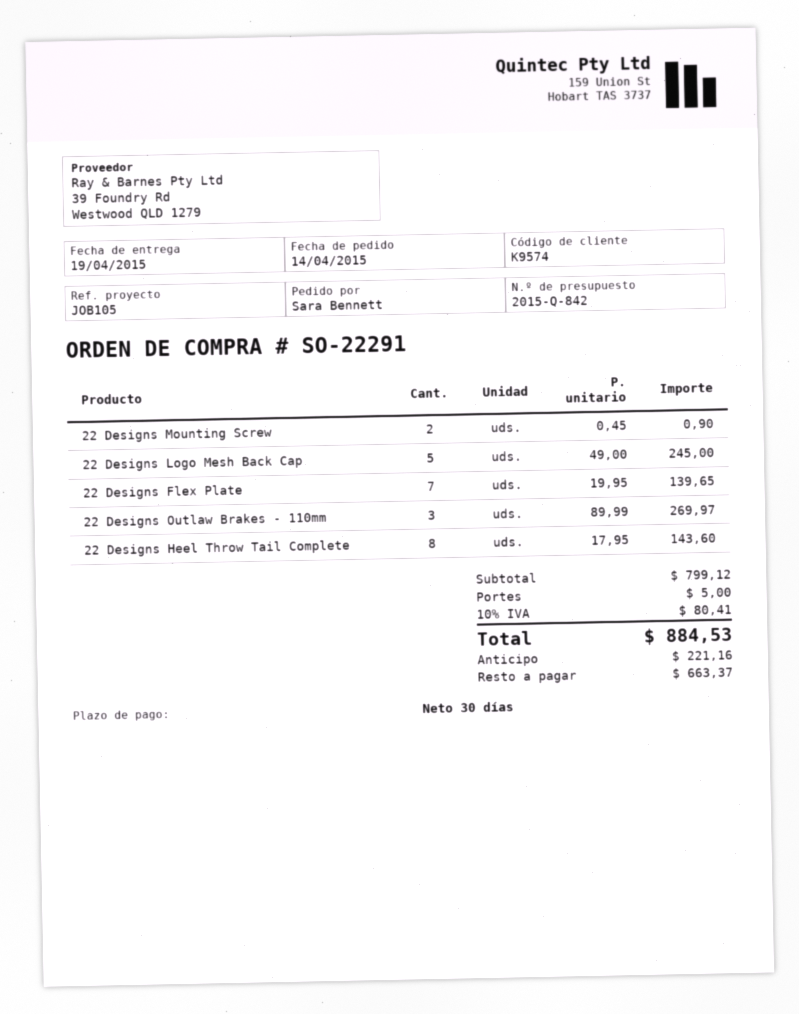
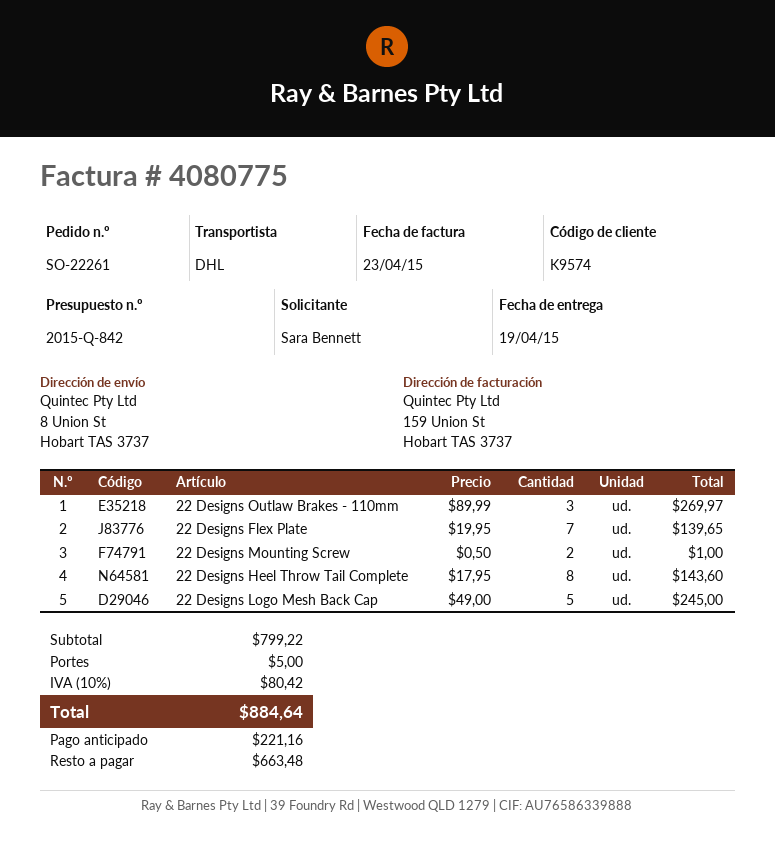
order number: SO-22291 -> SO-22261
22 Designs Mounting Screw: 2 x 0.45 = 0.90 -> 2 x 0.50 = 1.00
subtotal: 799.12 -> 799.22
tax: 10% = 80.41 -> 10% = 80.42
total: 884.53 -> 884.64
balance: 663.37 -> 663.48

